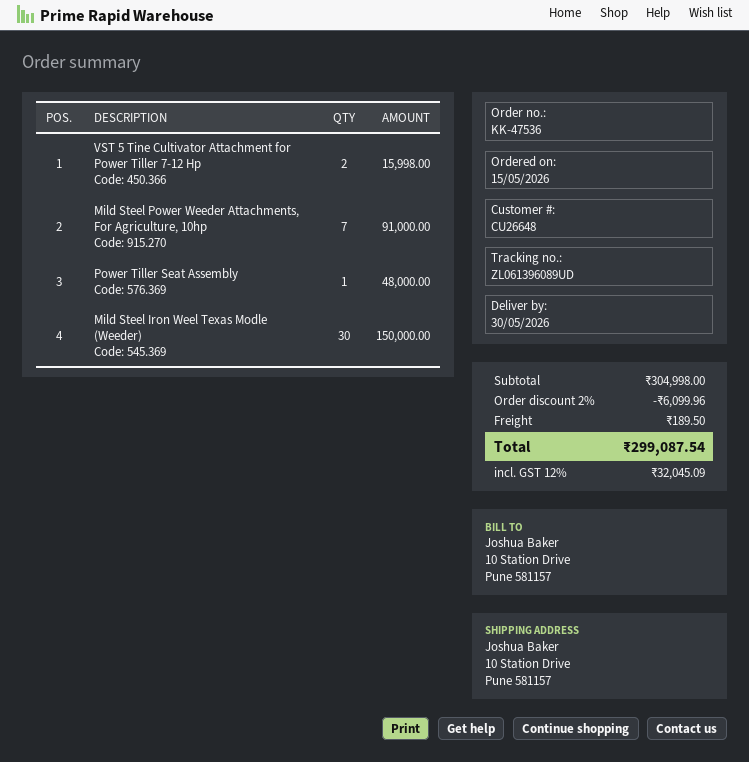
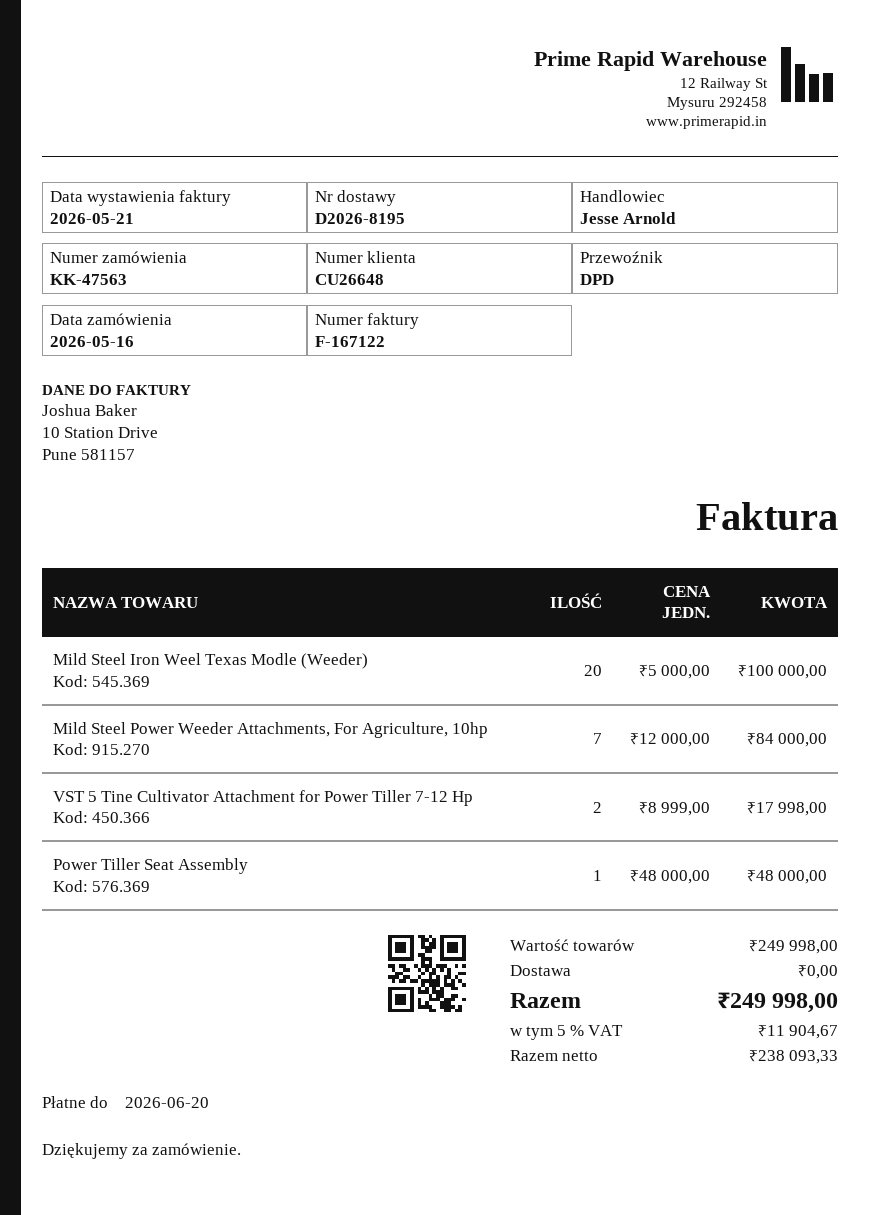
order number: KK-47536 -> KK-47563
order date: 2026-05-15 -> 2026-05-16
VST 5 Tine Cultivator Attachment for Power Tiller 7-12 Hp: 2 for 15998.00 -> 2 for 17998.00
Mild Steel Power Weeder Attachments, For Agriculture, 10hp: 7 for 91000.00 -> 7 for 84000.00
Mild Steel Iron Weel Texas Modle (Weeder): 30 for 150000.00 -> 20 for 100000.00
subtotal: 304998.00 -> 249998.00
discount: 2% = 6099.96 -> none
shipping: 189.50 -> 0.00
tax: 12% = 32045.09 -> 5% = 11904.67
total: 299087.54 -> 249998.00

